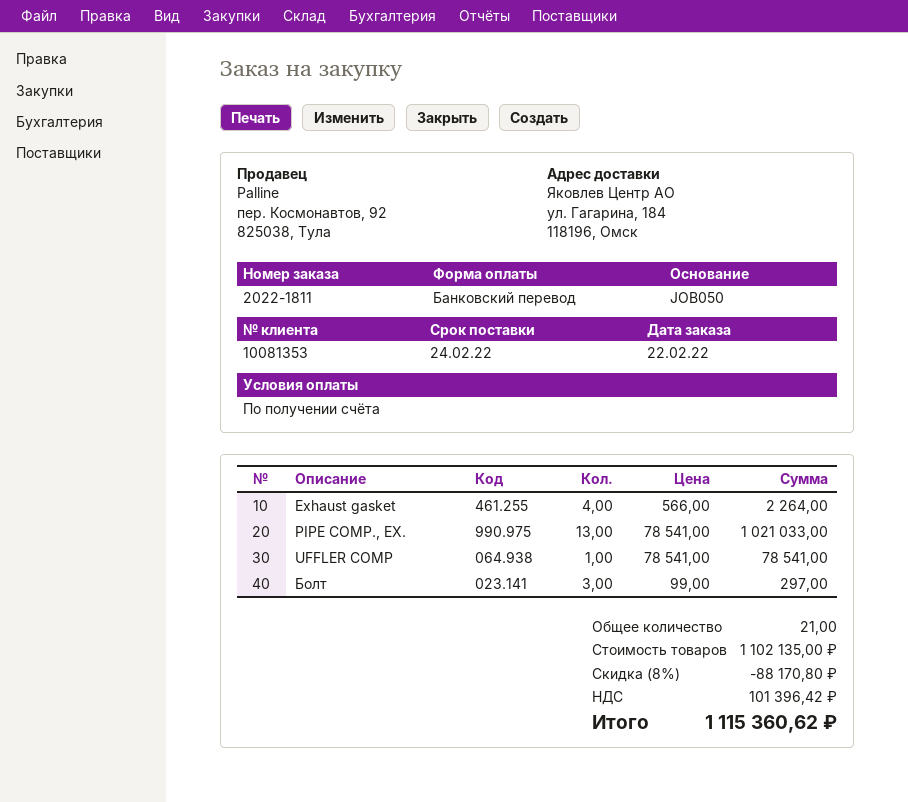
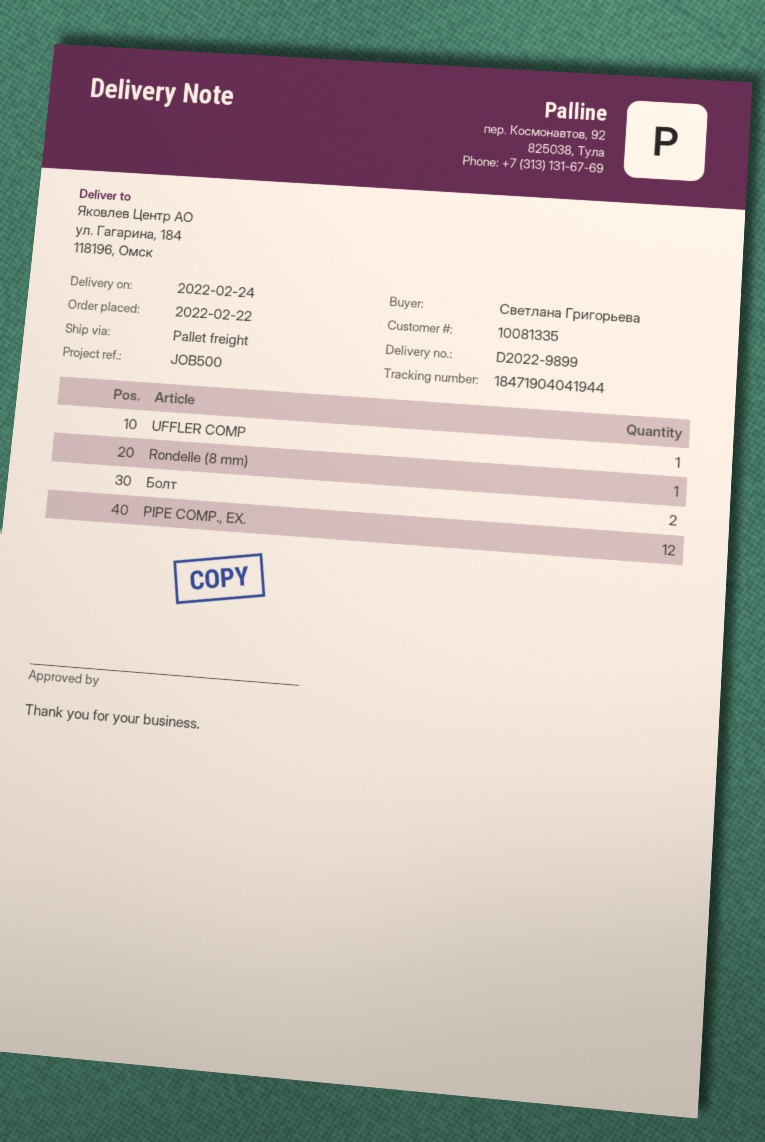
customer number: 10081353 -> 10081335
reference: JOB050 -> JOB500
Exhaust gasket: 4 -> none
PIPE COMP., EX.: 13 -> 12
Болт: 3 -> 2
Rondelle (8 mm): none -> 1

